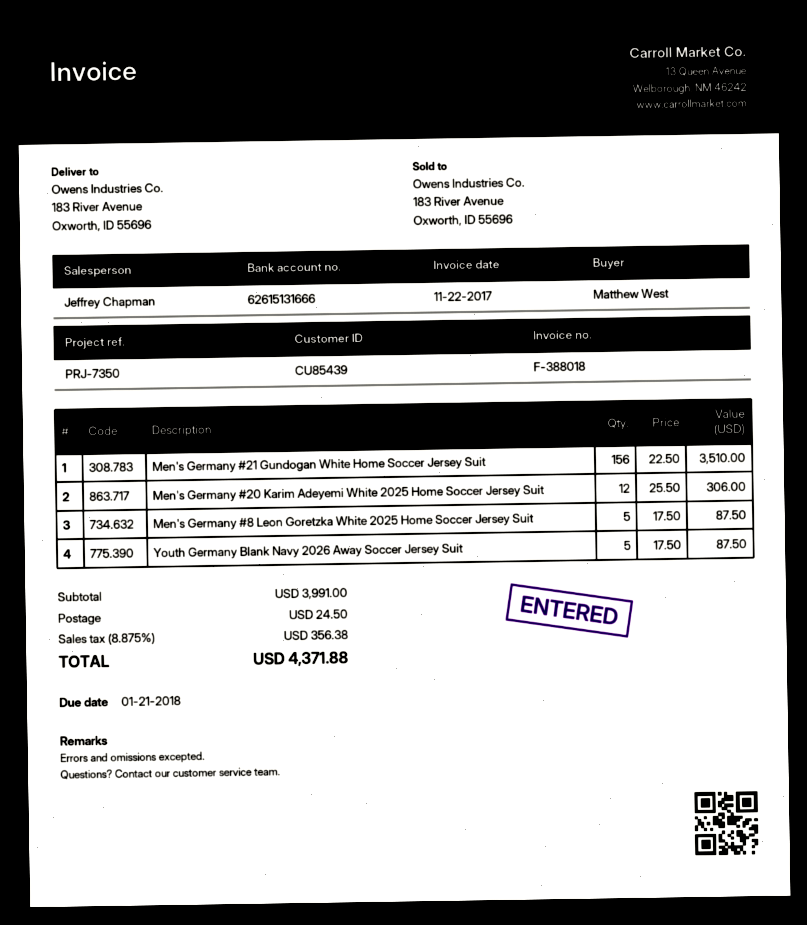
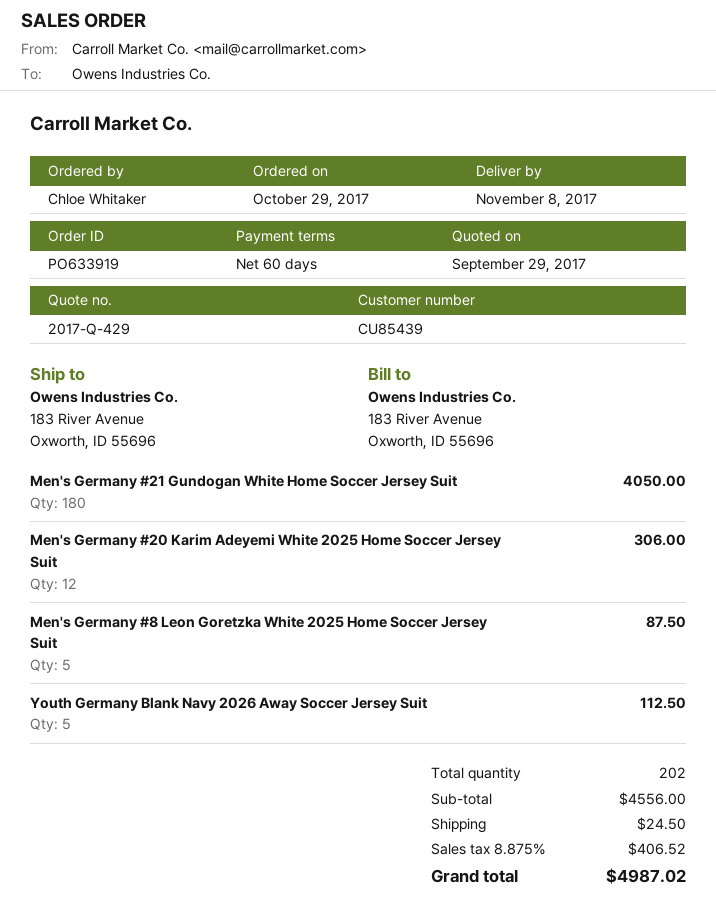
ordered by: Matthew West -> Chloe Whitaker
Men's Germany #21 Gundogan White Home Soccer Jersey Suit: 156 for 3510.00 -> 180 for 4050.00
Youth Germany Blank Navy 2026 Away Soccer Jersey Suit: 5 for 87.50 -> 5 for 112.50
subtotal: 3991.00 -> 4556.00
tax: 8.875% = 356.38 -> 8.875% = 406.52
total: 4371.88 -> 4987.02

